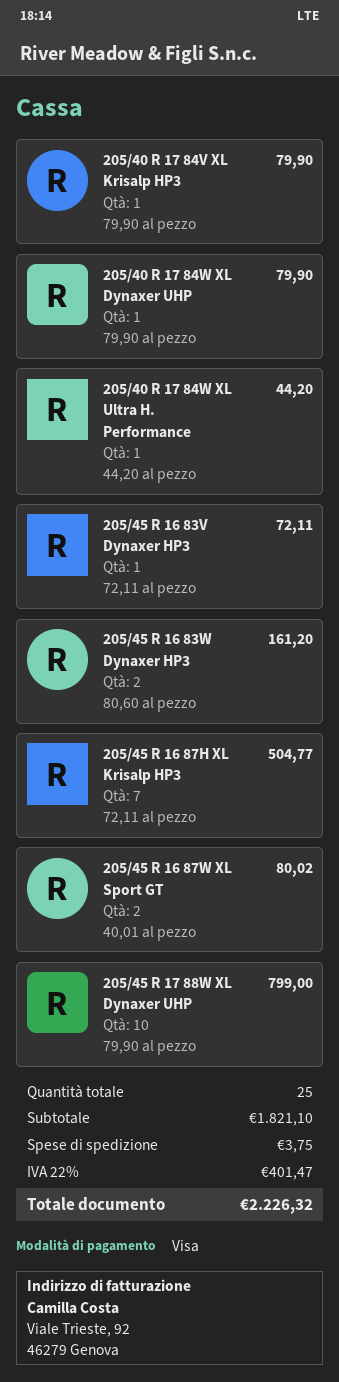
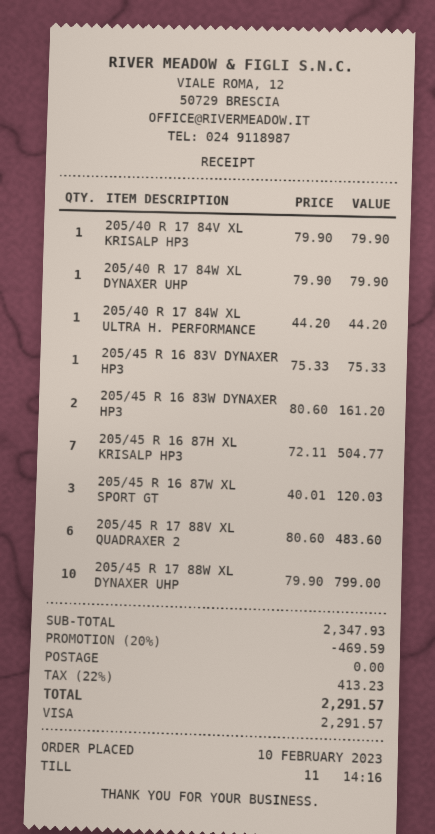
205/45 R 16 83V Dynaxer HP3: 1 x 72.11 = 72.11 -> 1 x 75.33 = 75.33
205/45 R 16 87W XL Sport GT: 2 x 40.01 = 80.02 -> 3 x 40.01 = 120.03
205/45 R 17 88V XL QUADRAXER 2: none -> 6 x 80.60 = 483.60
subtotal: 1821.10 -> 2347.93
discount: none -> 20% = 469.59
shipping: 3.75 -> 0.00
tax: 22% = 401.47 -> 22% = 413.23
total: 2226.32 -> 2291.57

